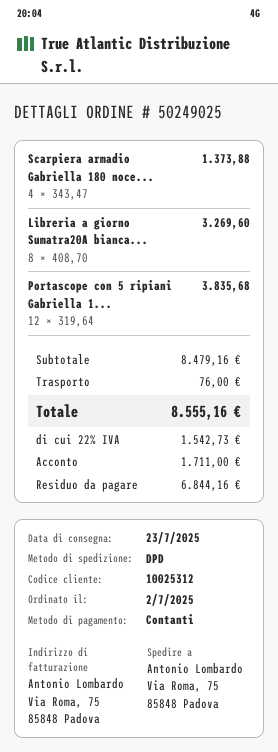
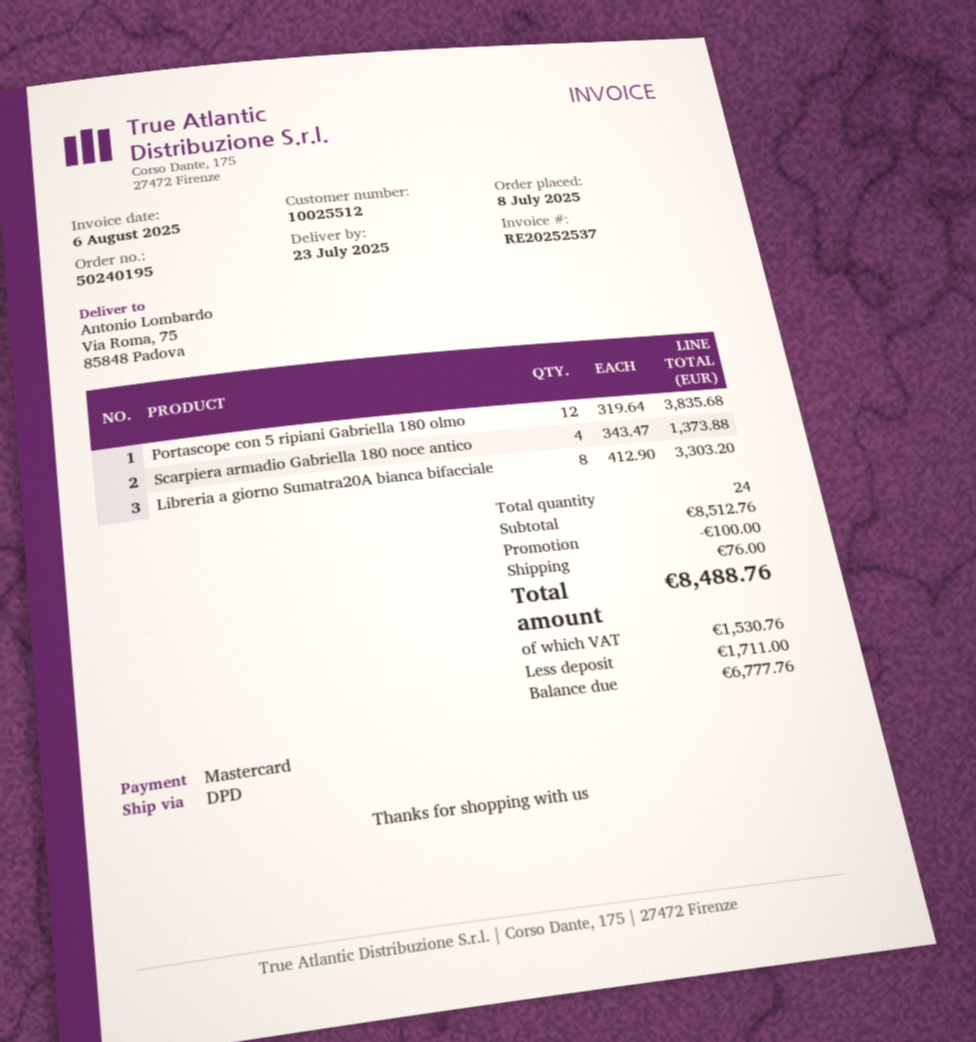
order number: 50249025 -> 50240195
order date: 2025-07-02 -> 2025-07-08
customer number: 10025312 -> 10025512
payment method: cash -> Mastercard
Libreria a giorno Sumatra20A bianca...: 8 x 408.70 = 3269.60 -> 8 x 412.90 = 3303.20
subtotal: 8479.16 -> 8512.76
discount: none -> 100.00
tax: 1542.73 -> 1530.76
total: 8555.16 -> 8488.76
balance: 6844.16 -> 6777.76

